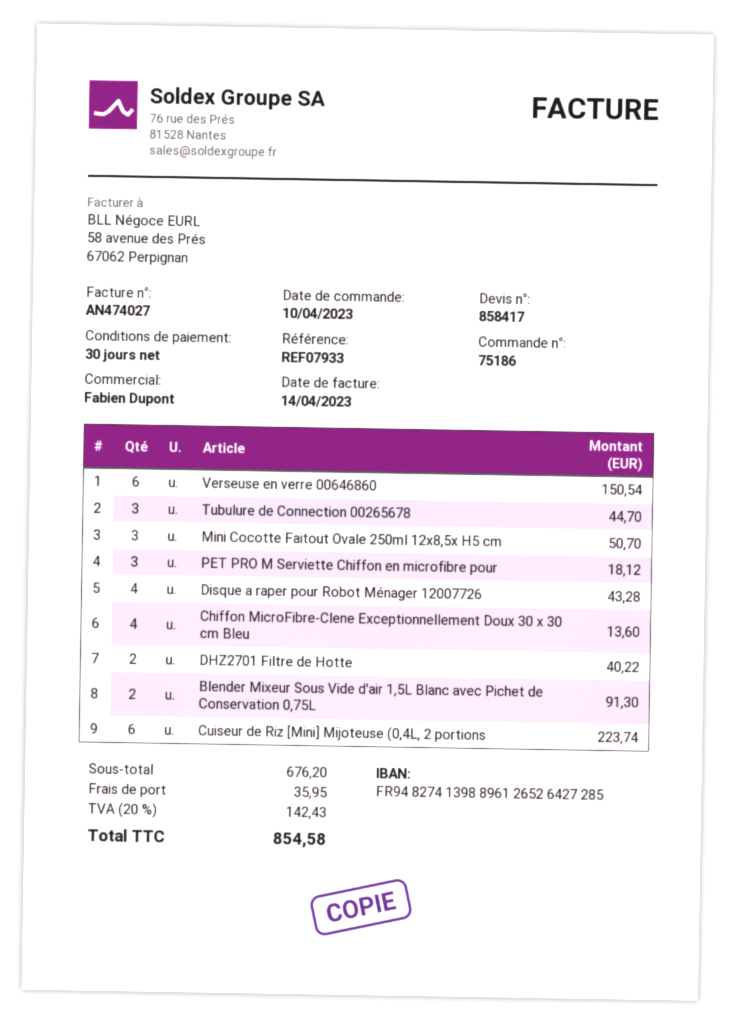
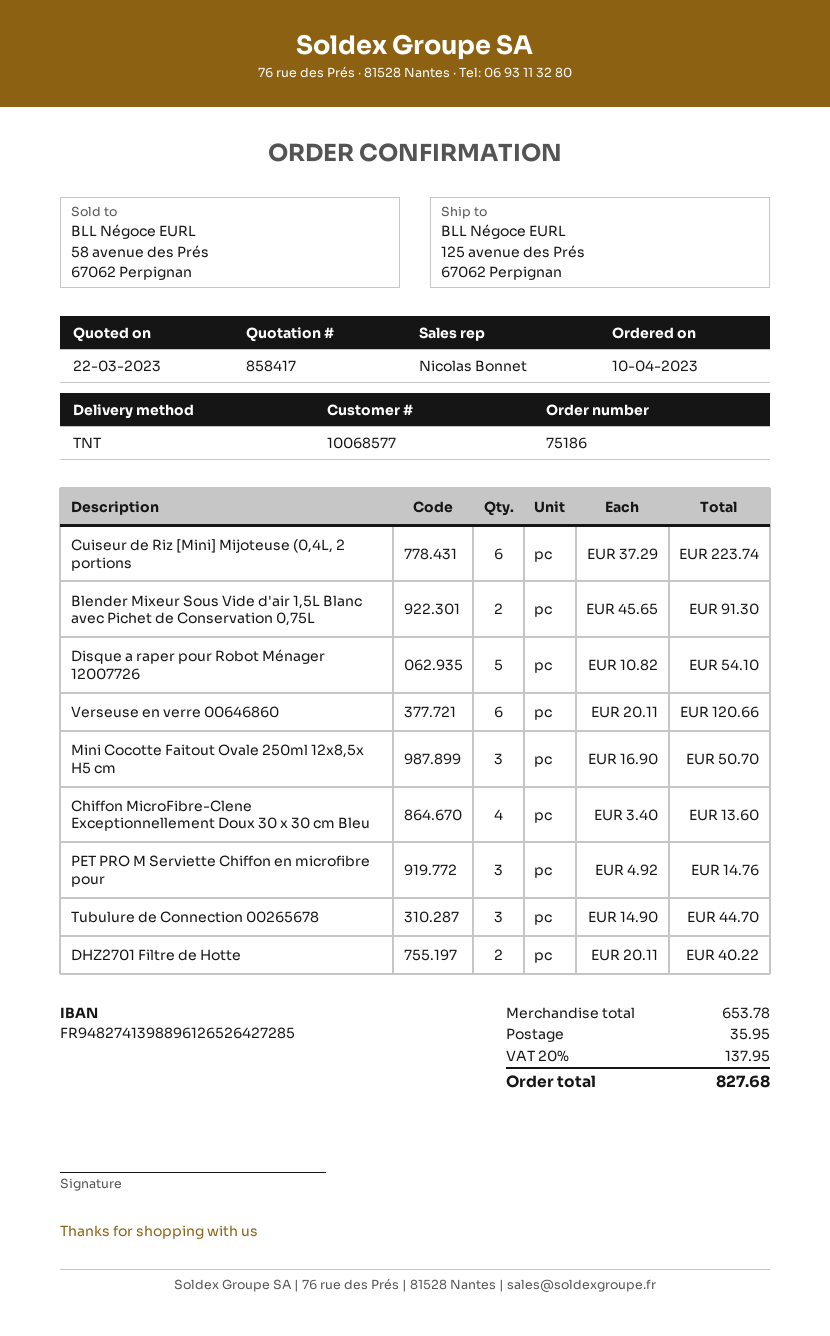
sales rep: Fabien Dupont -> Nicolas Bonnet
Verseuse en verre 00646860: 6 for 150.54 -> 6 for 120.66
PET PRO M Serviette Chiffon en microfibre pour: 3 for 18.12 -> 3 for 14.76
Disque a raper pour Robot Ménager 12007726: 4 for 43.28 -> 5 for 54.10
subtotal: 676.20 -> 653.78
tax: 20% = 142.43 -> 20% = 137.95
total: 854.58 -> 827.68

